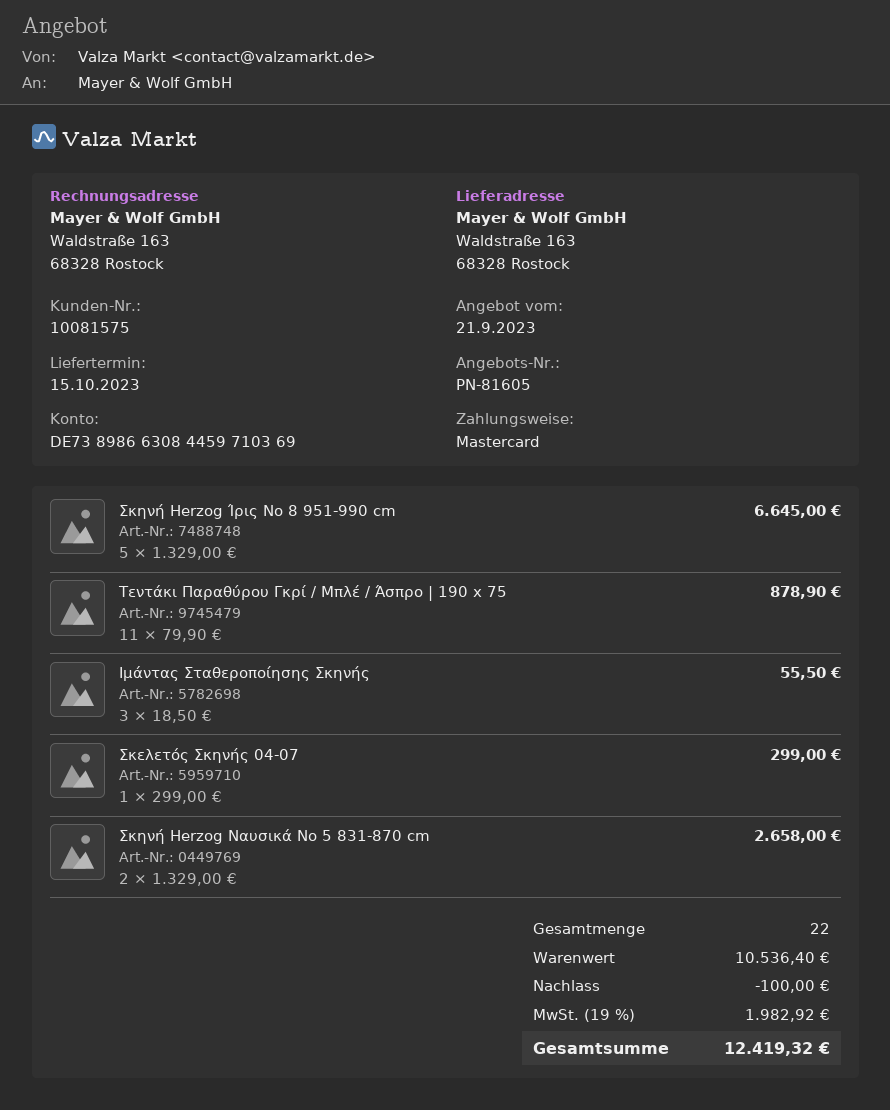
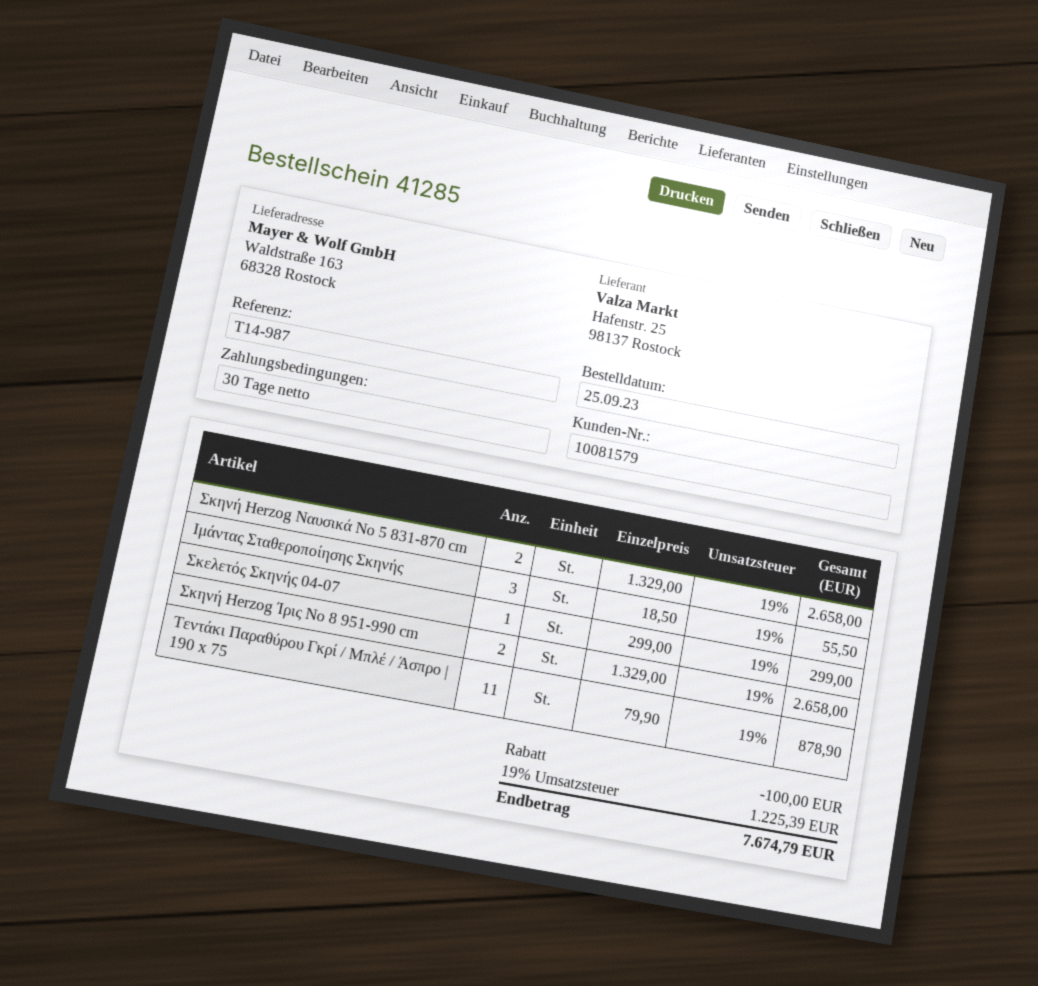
customer number: 10081575 -> 10081579
Σκηνή Herzog Ίρις Νο 8 951-990 cm: 5 x 1329.00 = 6645.00 -> 2 x 1329.00 = 2658.00
tax: 19% = 1982.92 -> 19% = 1225.39
total: 12419.32 -> 7674.79

